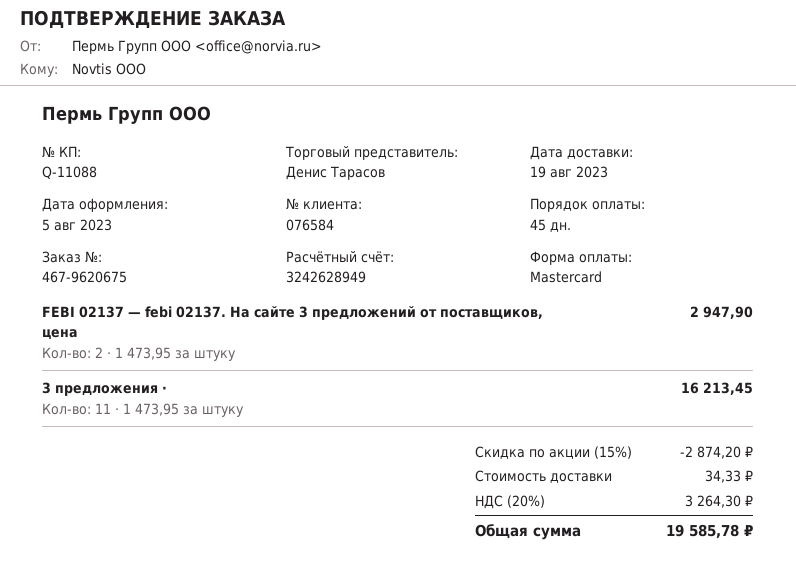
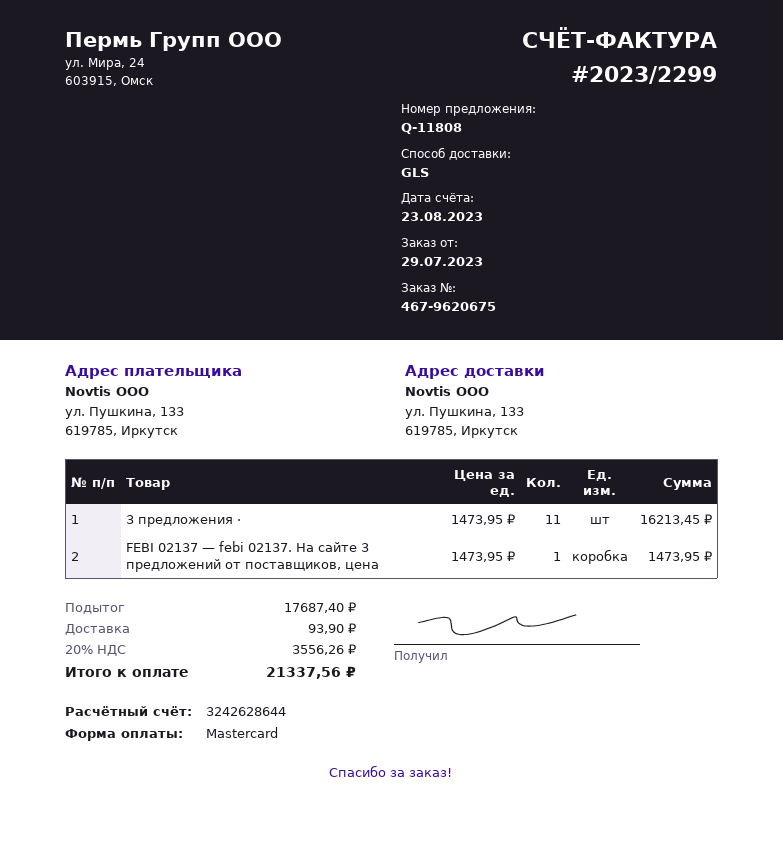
quote number: Q-11088 -> Q-11808
order date: 2023-08-05 -> 2023-07-29
bank account: 3242628949 -> 3242628644
FEBI 02137 — febi 02137. На сайте 3 предложений от поставщиков, цена: 2 x 1473.95 = 2947.90 -> 1 x 1473.95 = 1473.95
discount: 15% = 2874.20 -> none
shipping: 34.33 -> 93.90
tax: 20% = 3264.30 -> 20% = 3556.26
total: 19585.78 -> 21337.56

